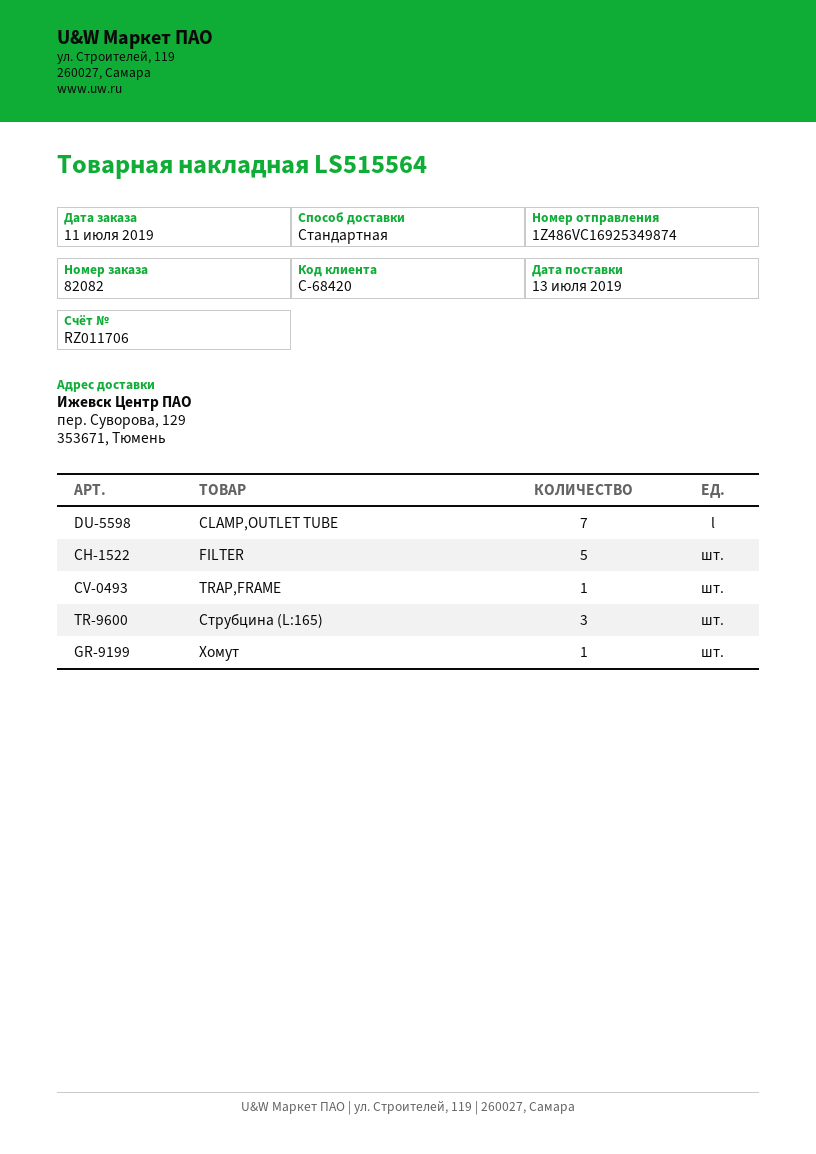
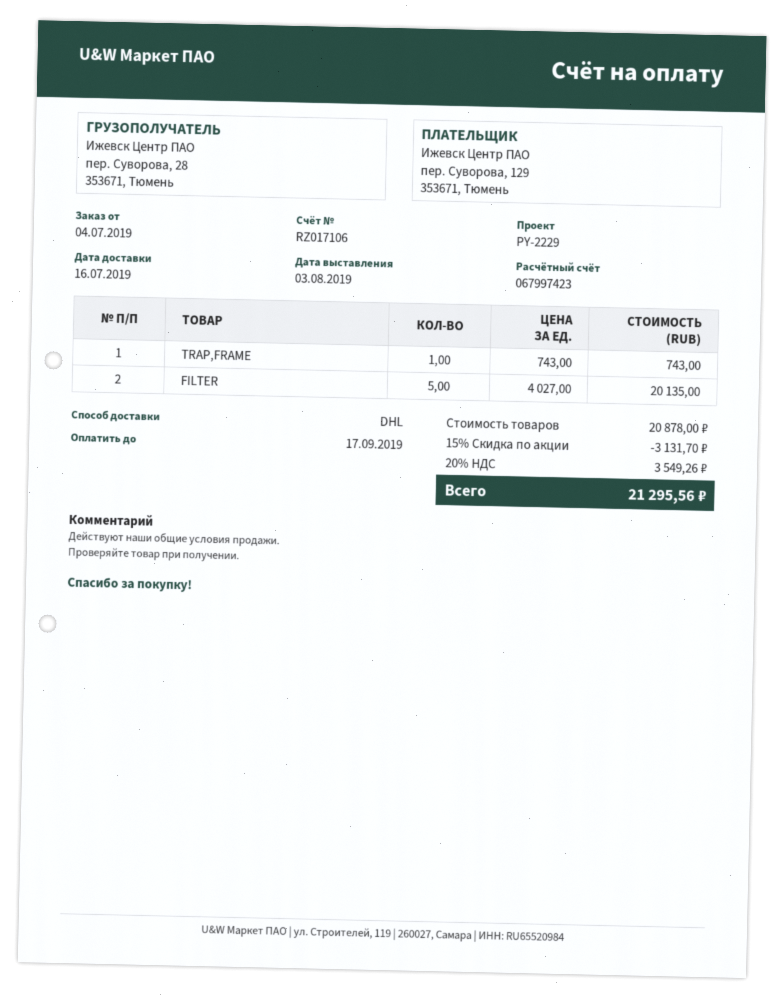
order date: 2019-07-11 -> 2019-07-04
delivery date: 2019-07-13 -> 2019-07-16
invoice number: RZ011706 -> RZ017106
shipping method: standard -> DHL
ship to: пер. Суворова, 129, 353671, Тюмень -> пер. Суворова, 28, 353671, Тюмень
CLAMP,OUTLET TUBE: 7 -> none
Струбцина (L:165): 3 -> none
Хомут: 1 -> none

